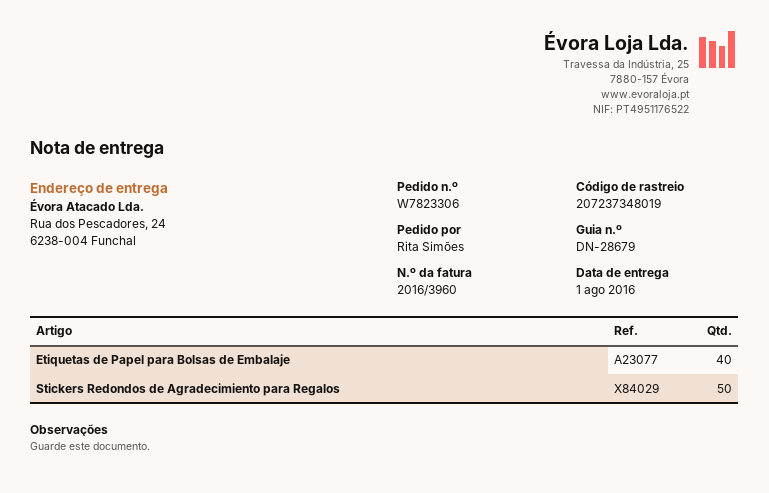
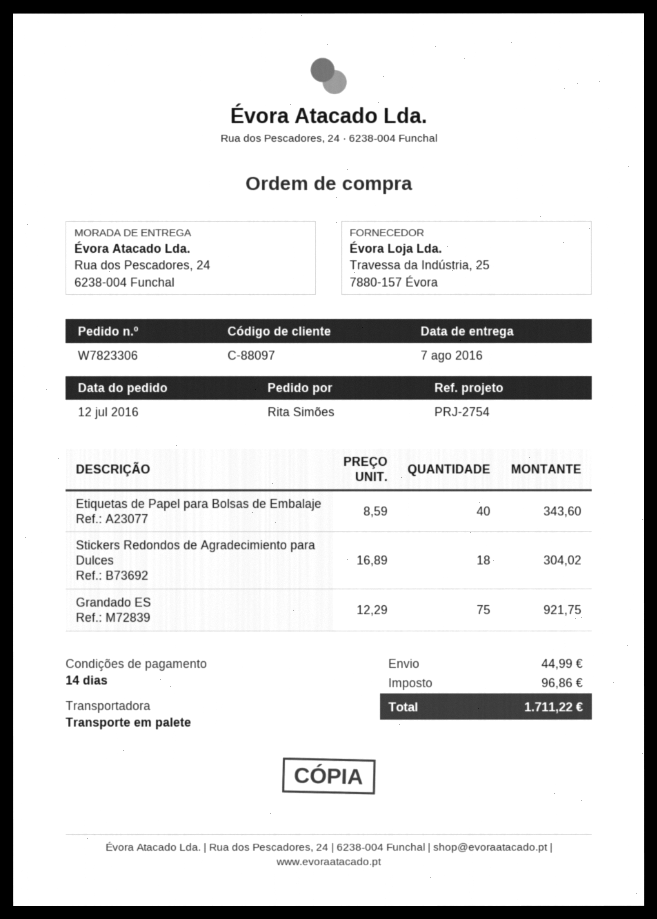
delivery date: 2016-08-01 -> 2016-08-07
Stickers Redondos de Agradecimiento para Regalos: 50 -> none
Stickers Redondos de Agradecimiento para Dulces: none -> 18
Grandado ES: none -> 75

